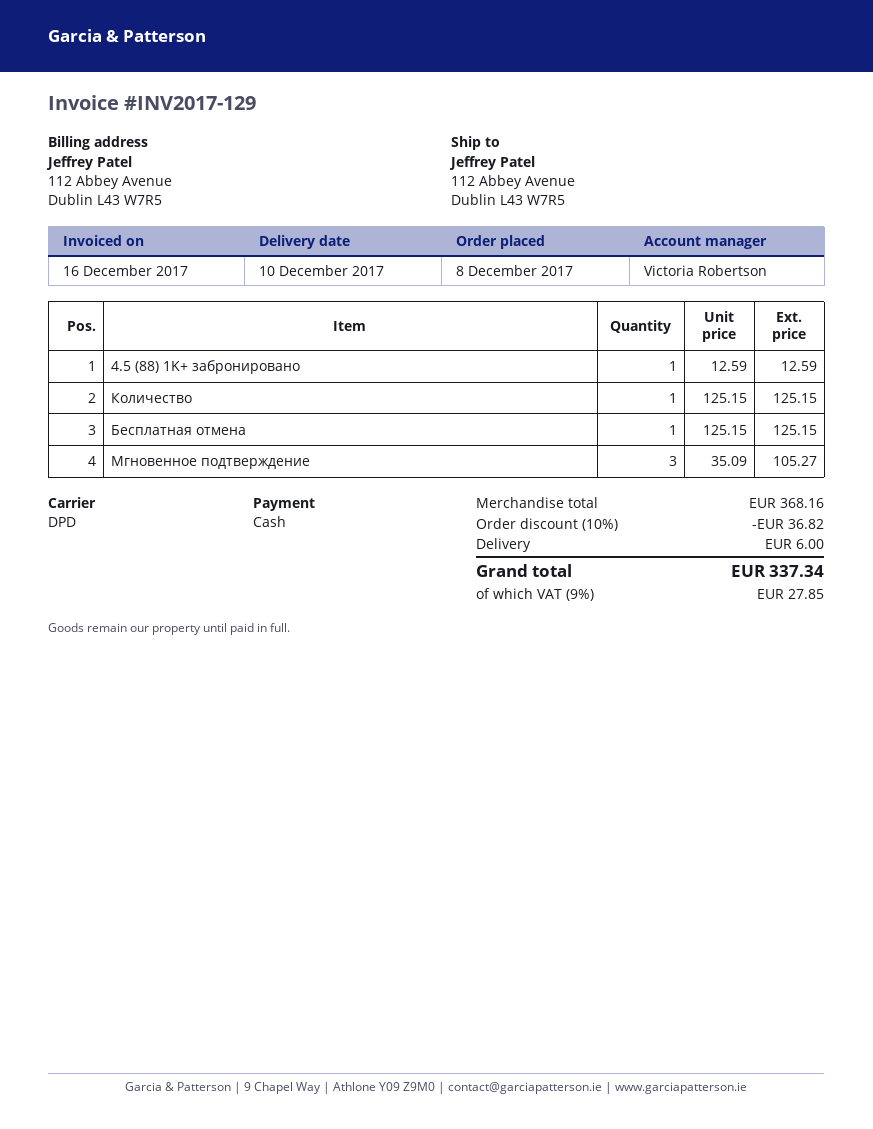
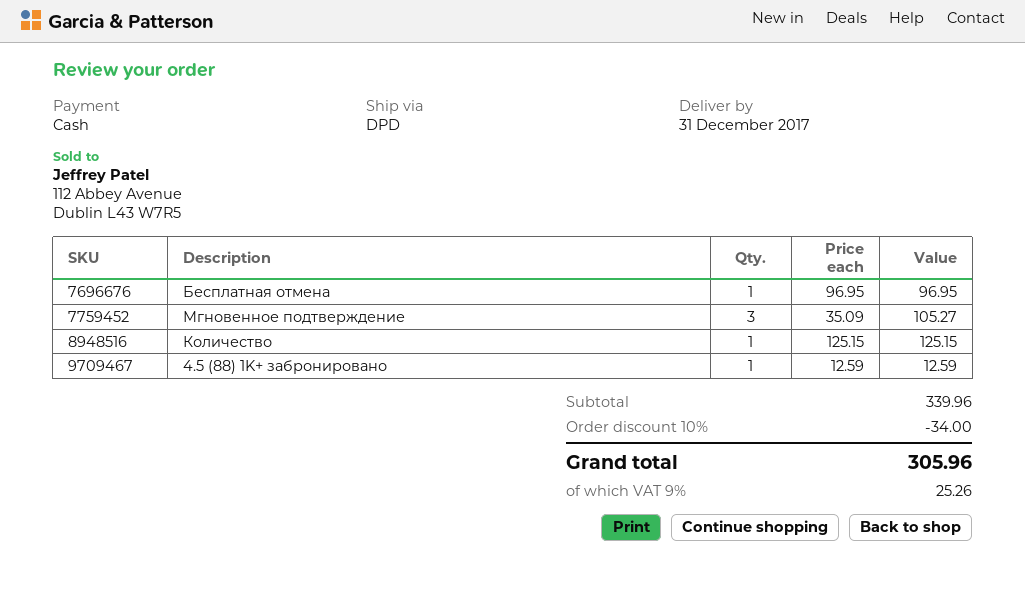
delivery date: 2017-12-10 -> 2017-12-31
Бесплатная отмена: 1 x 125.15 = 125.15 -> 1 x 96.95 = 96.95
subtotal: 368.16 -> 339.96
discount: 10% = 36.82 -> 10% = 34.00
shipping: 6.00 -> none
tax: 9% = 27.85 -> 9% = 25.26
total: 337.34 -> 305.96

